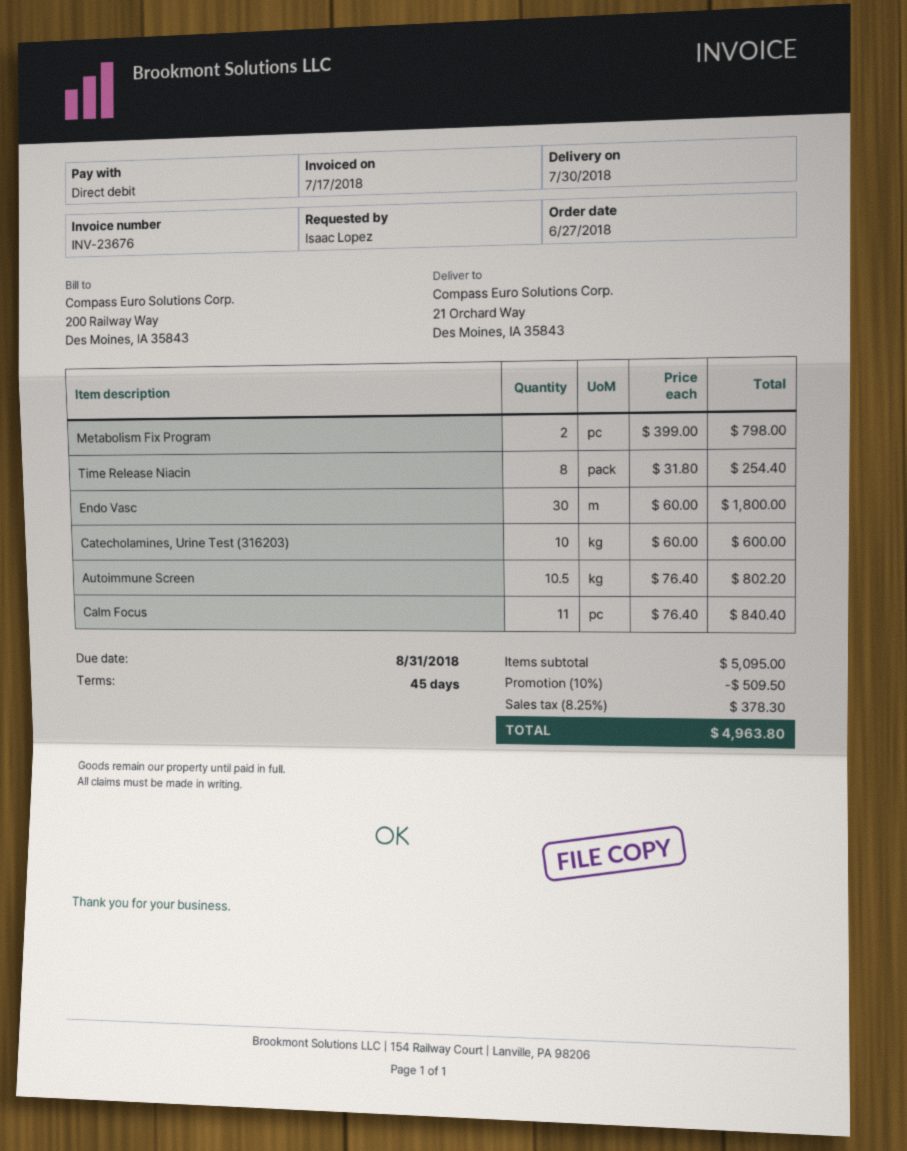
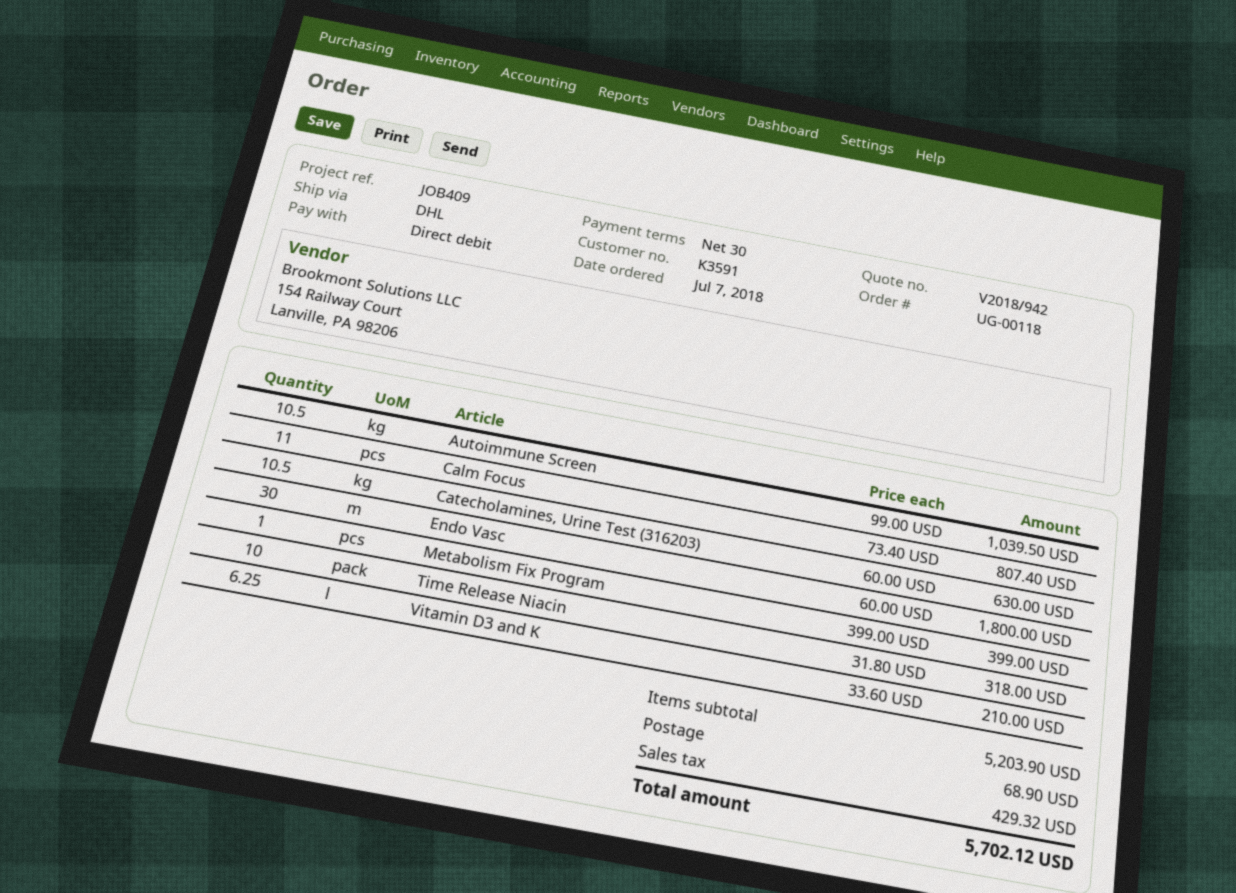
order date: 2018-06-27 -> 2018-07-07
payment terms: 45 days -> 30 days
Metabolism Fix Program: 2 x 399.00 = 798.00 -> 1 x 399.00 = 399.00
Time Release Niacin: 8 x 31.80 = 254.40 -> 10 x 31.80 = 318.00
Catecholamines, Urine Test (316203): 10 x 60.00 = 600.00 -> 10.5 x 60.00 = 630.00
Autoimmune Screen: 10.5 x 76.40 = 802.20 -> 10.5 x 99.00 = 1039.50
Calm Focus: 11 x 76.40 = 840.40 -> 11 x 73.40 = 807.40
Vitamin D3 and K: none -> 6.25 x 33.60 = 210.00
subtotal: 5095.00 -> 5203.90
discount: 10% = 509.50 -> none
shipping: none -> 68.90
tax: 378.30 -> 429.32
total: 4963.80 -> 5702.12

